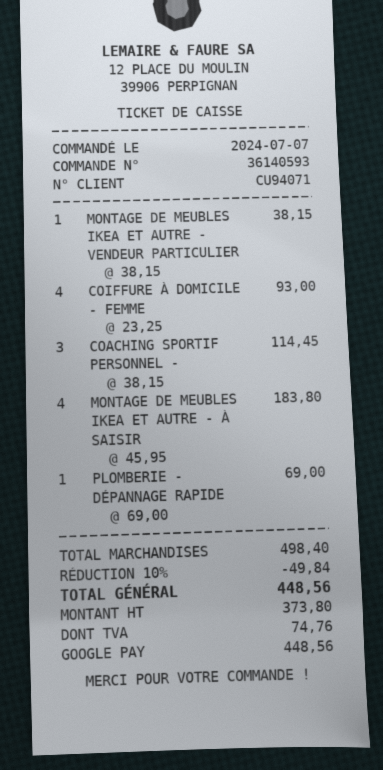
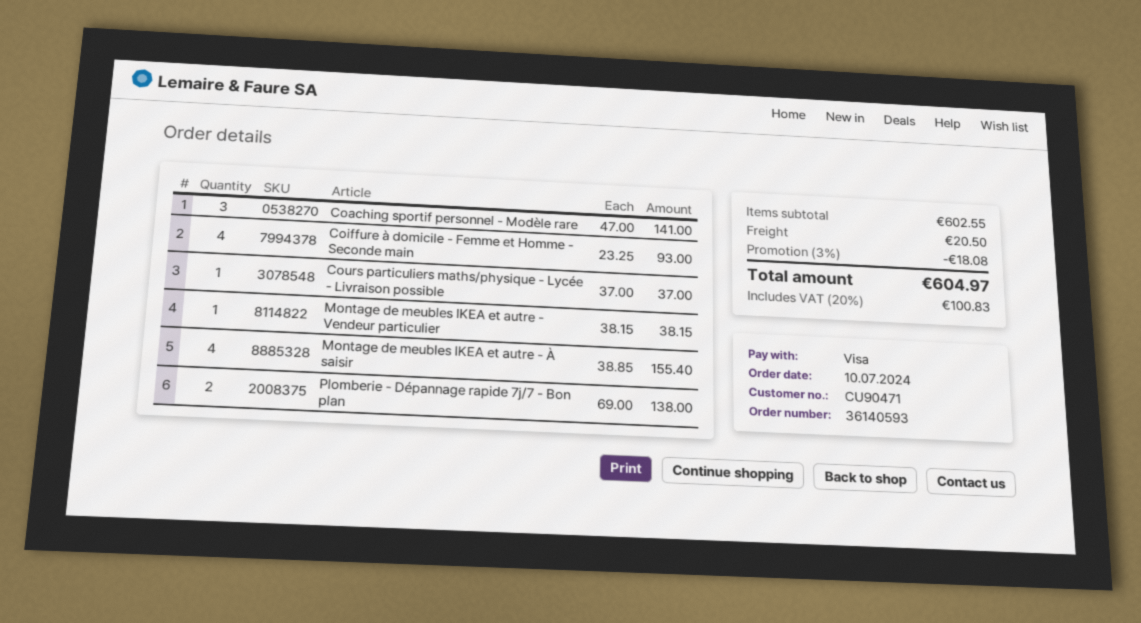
order date: 2024-07-07 -> 2024-07-10
customer number: CU94071 -> CU90471
payment method: Google Pay -> Visa
COACHING SPORTIF PERSONNEL -: 3 x 38.15 = 114.45 -> 3 x 47.00 = 141.00
MONTAGE DE MEUBLES IKEA ET AUTRE - À SAISIR: 4 x 45.95 = 183.80 -> 4 x 38.85 = 155.40
PLOMBERIE - DÉPANNAGE RAPIDE: 1 x 69.00 = 69.00 -> 2 x 69.00 = 138.00
Cours particuliers maths/physique - Lycée - Livraison possible: none -> 1 x 37.00 = 37.00
subtotal: 498.40 -> 602.55
discount: 10% = 49.84 -> 3% = 18.08
shipping: none -> 20.50
tax: 74.76 -> 100.83
total: 448.56 -> 604.97

